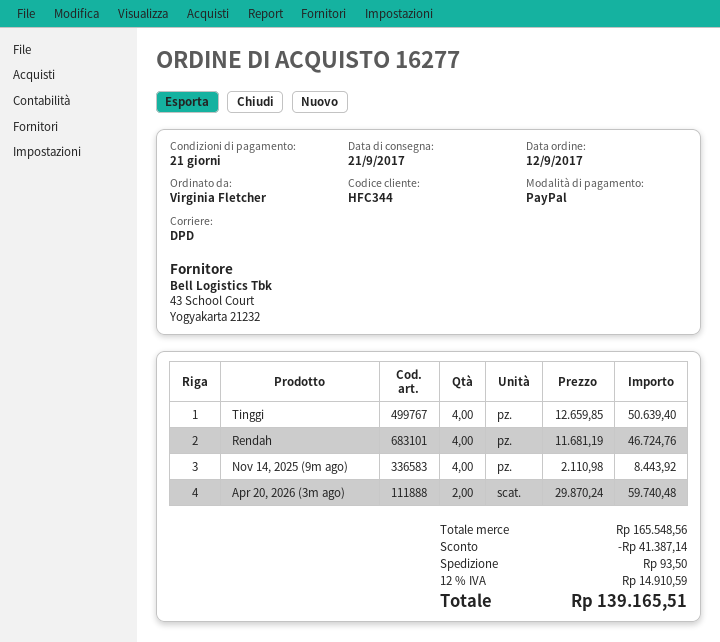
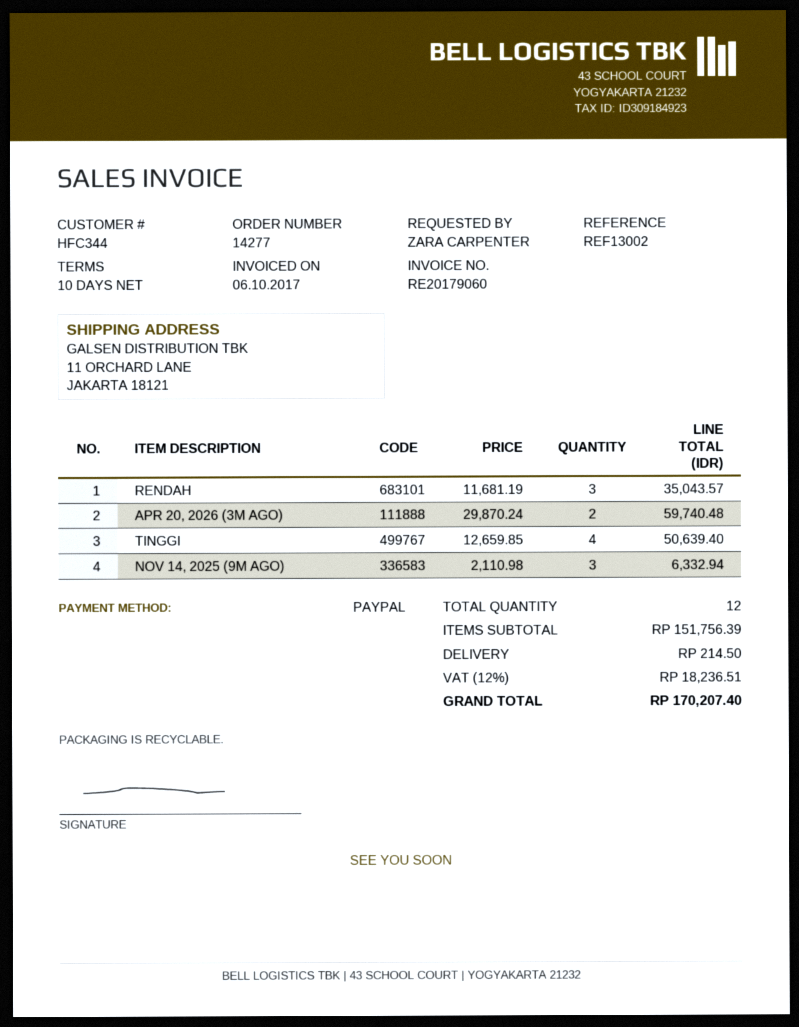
order number: 16277 -> 14277
payment terms: 21 days -> 10 days
ordered by: Virginia Fletcher -> ZARA CARPENTER
Rendah: 4 x 11681.19 = 46724.76 -> 3 x 11681.19 = 35043.57
Nov 14, 2025 (9m ago): 4 x 2110.98 = 8443.92 -> 3 x 2110.98 = 6332.94
subtotal: 165548.56 -> 151756.39
discount: 41387.14 -> none
shipping: 93.50 -> 214.50
tax: 12% = 14910.59 -> 12% = 18236.51
total: 139165.51 -> 170207.40

